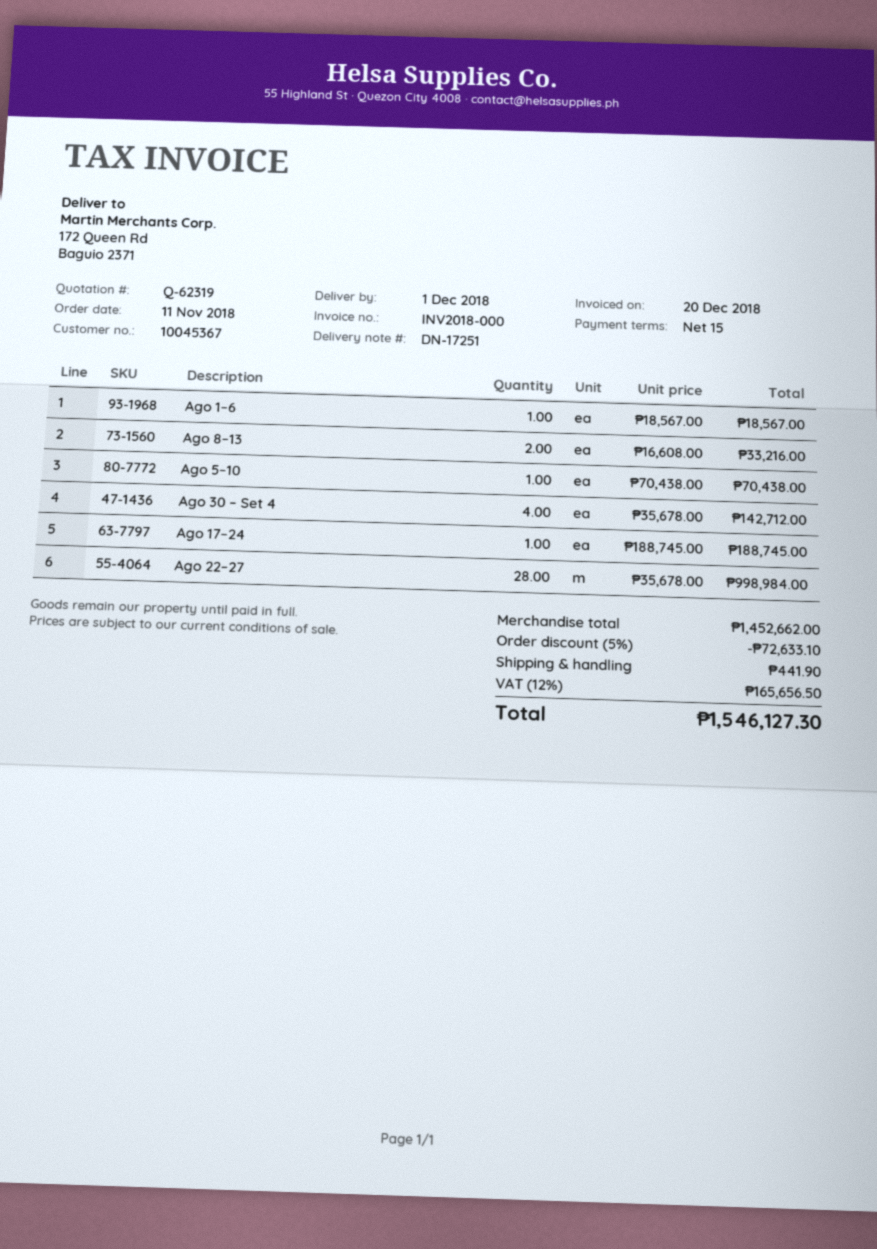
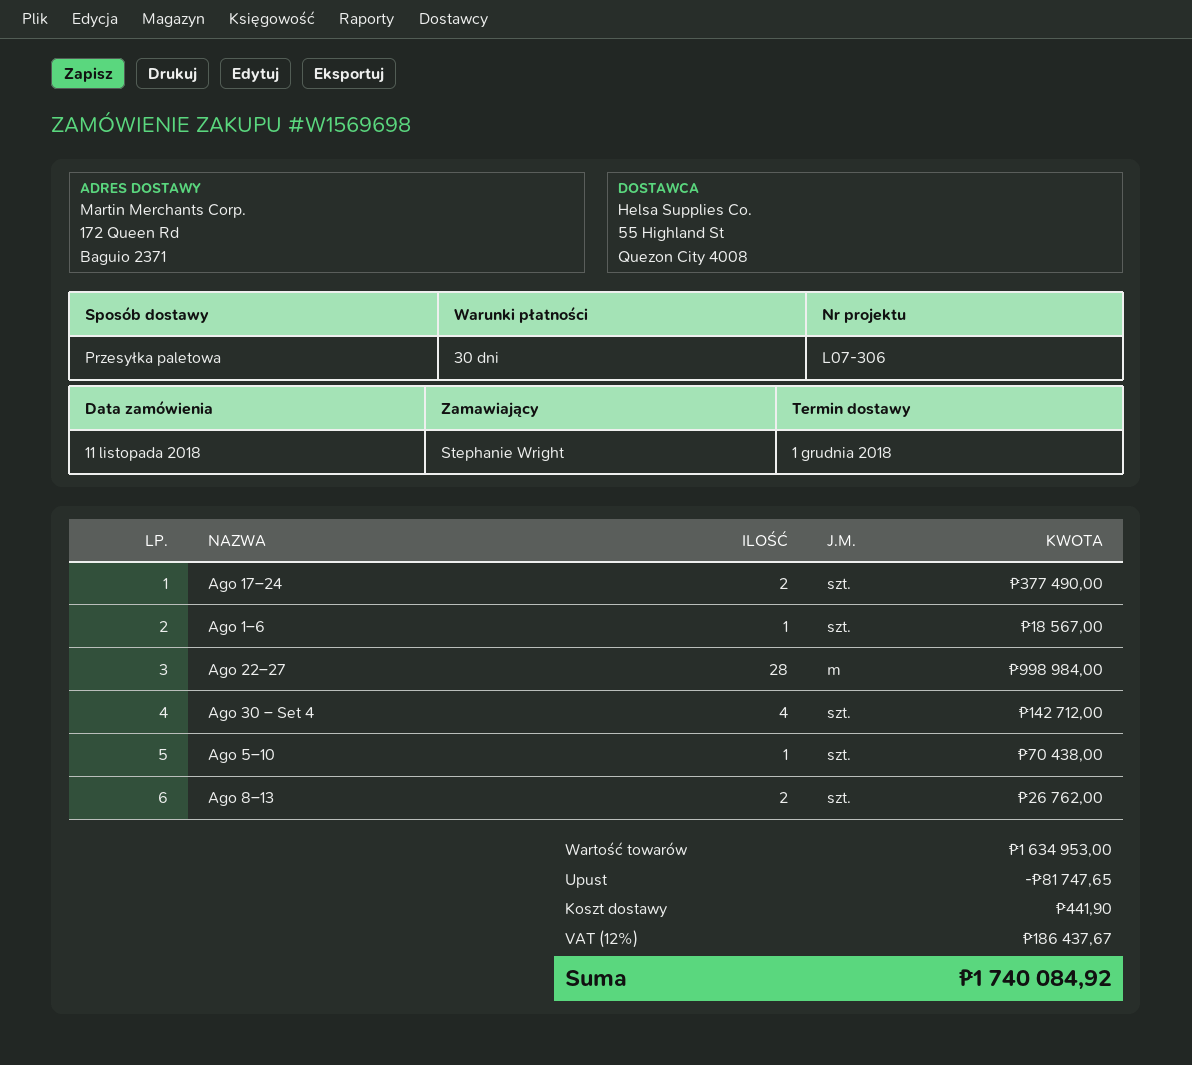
payment terms: 15 days -> 30 days
Ago 8–13: 2 for 33216.00 -> 2 for 26762.00
Ago 17–24: 1 for 188745.00 -> 2 for 377490.00
subtotal: 1452662.00 -> 1634953.00
discount: 72633.10 -> 81747.65
tax: 12% = 165656.50 -> 12% = 186437.67
total: 1546127.30 -> 1740084.92

